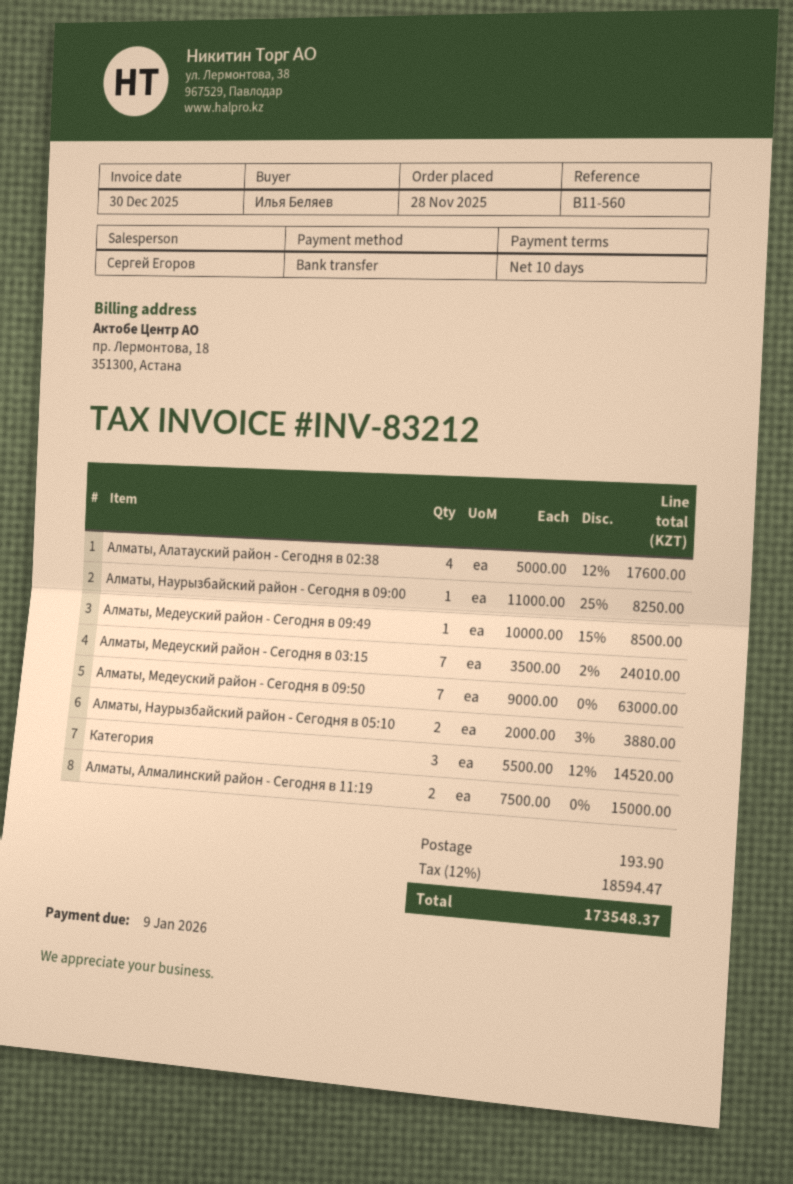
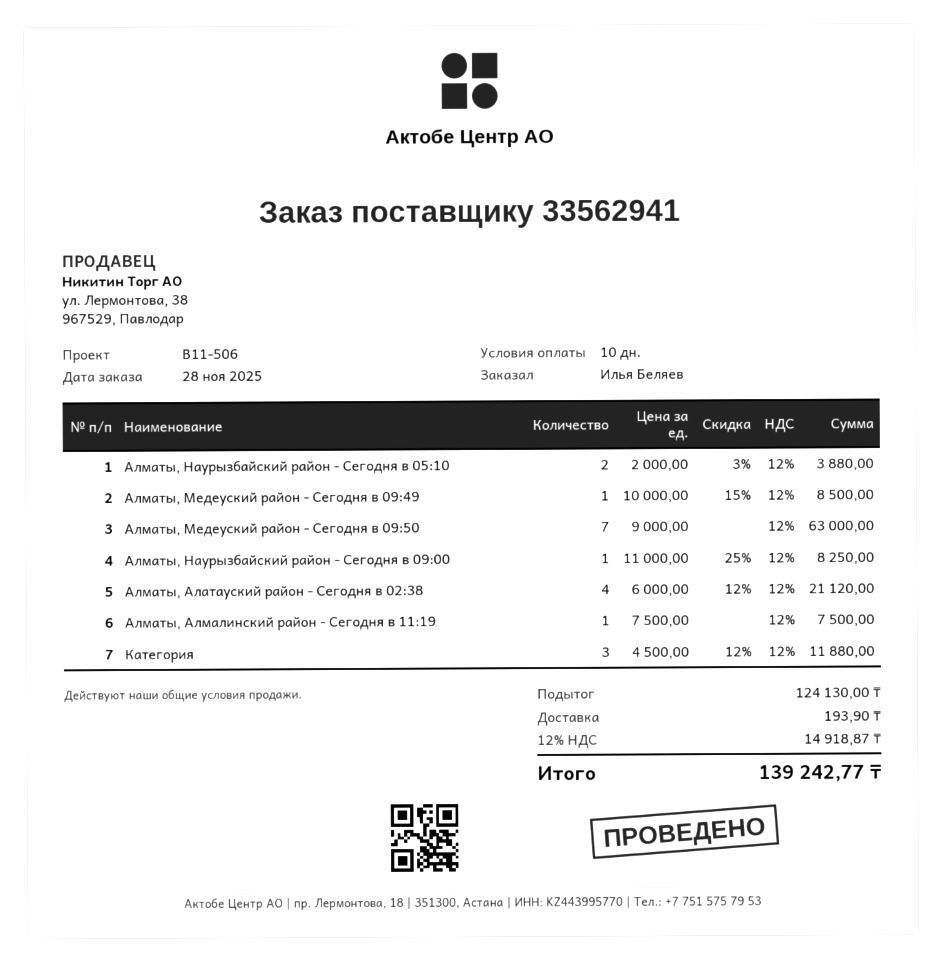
reference: B11-560 -> B11-506
Алматы, Алатауский район - Сегодня в 02:38: 4 x 5000.00 - 12% = 17600.00 -> 4 x 6000.00 - 12% = 21120.00
Алматы, Медеуский район - Сегодня в 03:15: 7 x 3500.00 - 2% = 24010.00 -> none
Категория: 3 x 5500.00 - 12% = 14520.00 -> 3 x 4500.00 - 12% = 11880.00
Алматы, Алмалинский район - Сегодня в 11:19: 2 x 7500.00 = 15000.00 -> 1 x 7500.00 = 7500.00
tax: 12% = 18594.47 -> 12% = 14918.87
total: 173548.37 -> 139242.77

